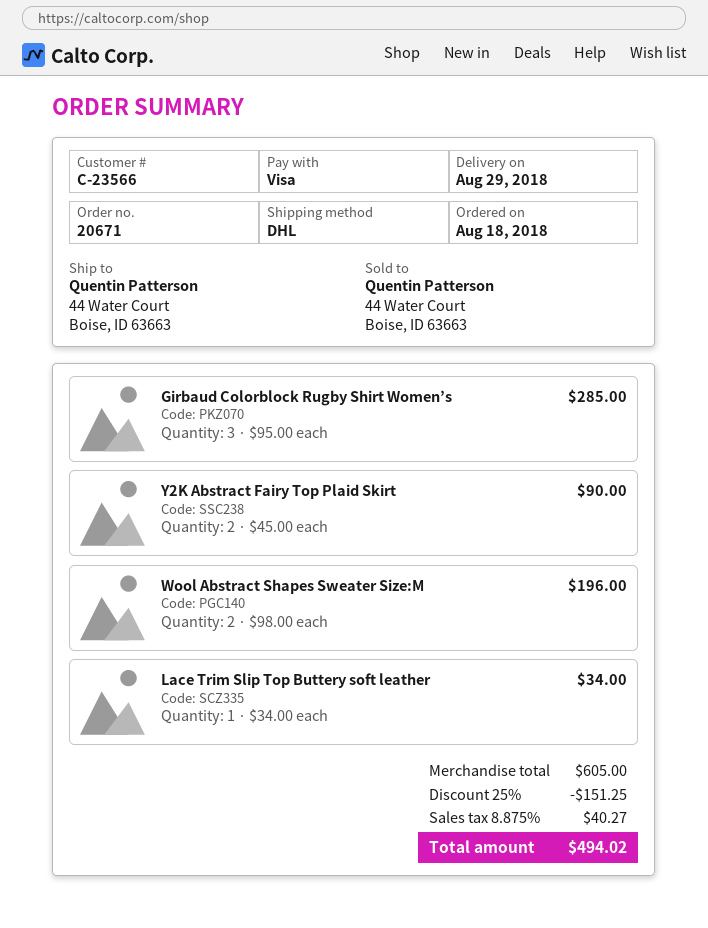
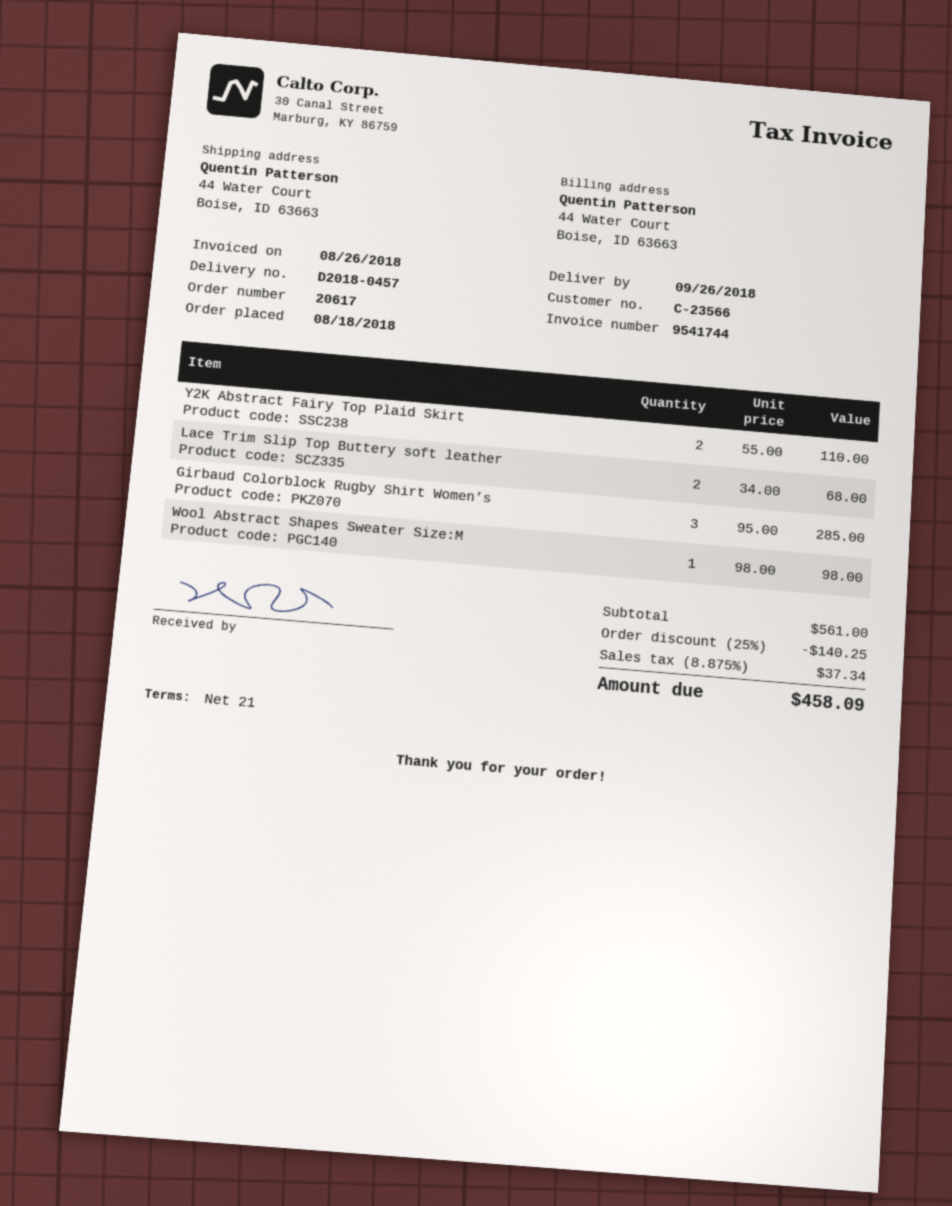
order number: 20671 -> 20617
delivery date: 2018-08-29 -> 2018-09-26
Y2K Abstract Fairy Top Plaid Skirt: 2 x 45.00 = 90.00 -> 2 x 55.00 = 110.00
Wool Abstract Shapes Sweater Size:M: 2 x 98.00 = 196.00 -> 1 x 98.00 = 98.00
Lace Trim Slip Top Buttery soft leather: 1 x 34.00 = 34.00 -> 2 x 34.00 = 68.00
subtotal: 605.00 -> 561.00
discount: 25% = 151.25 -> 25% = 140.25
tax: 8.875% = 40.27 -> 8.875% = 37.34
total: 494.02 -> 458.09

